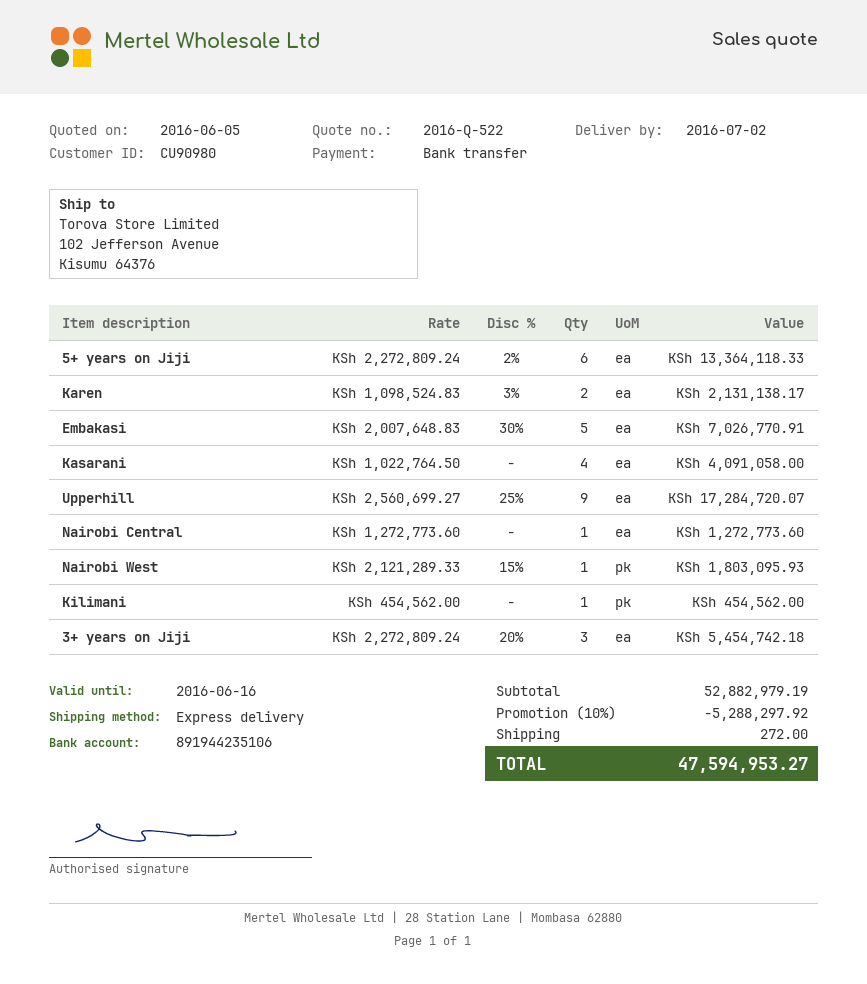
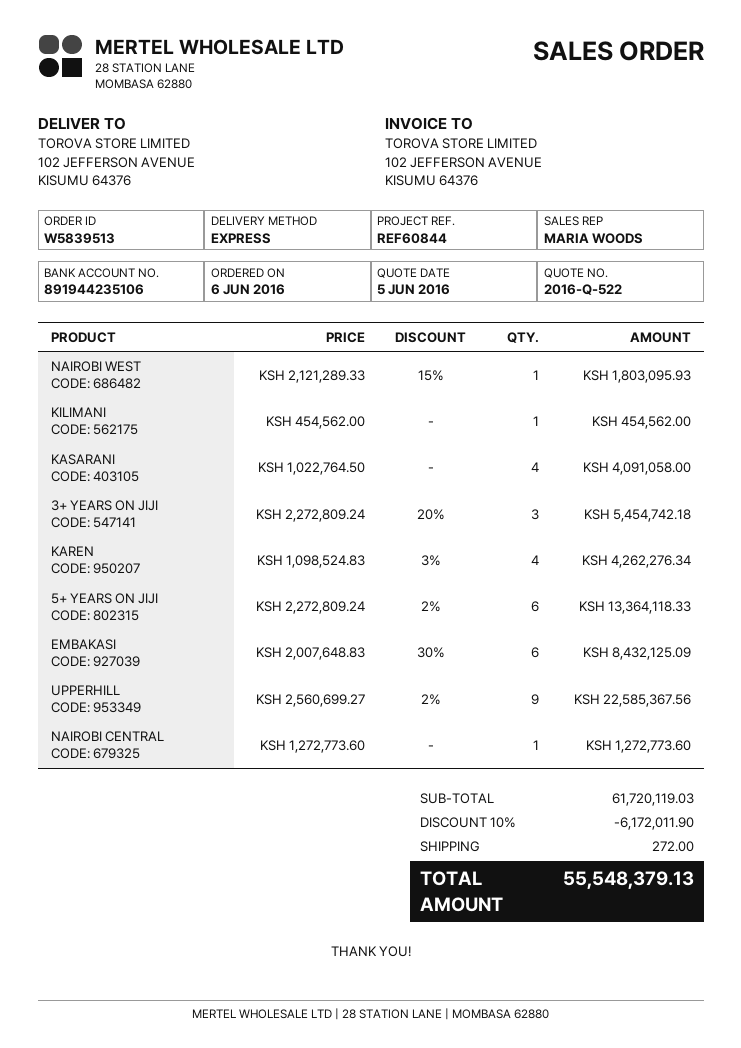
Karen: 2 x 1098524.83 - 3% = 2131138.17 -> 4 x 1098524.83 - 3% = 4262276.34
Embakasi: 5 x 2007648.83 - 30% = 7026770.91 -> 6 x 2007648.83 - 30% = 8432125.09
Upperhill: 9 x 2560699.27 - 25% = 17284720.07 -> 9 x 2560699.27 - 2% = 22585367.56
subtotal: 52882979.19 -> 61720119.03
discount: 10% = 5288297.92 -> 10% = 6172011.90
total: 47594953.27 -> 55548379.13

